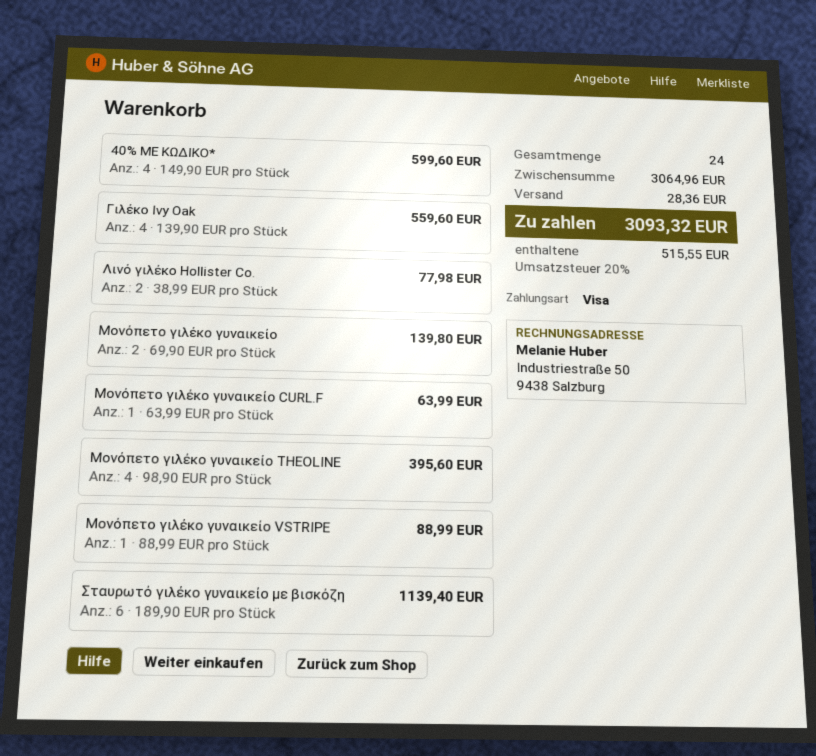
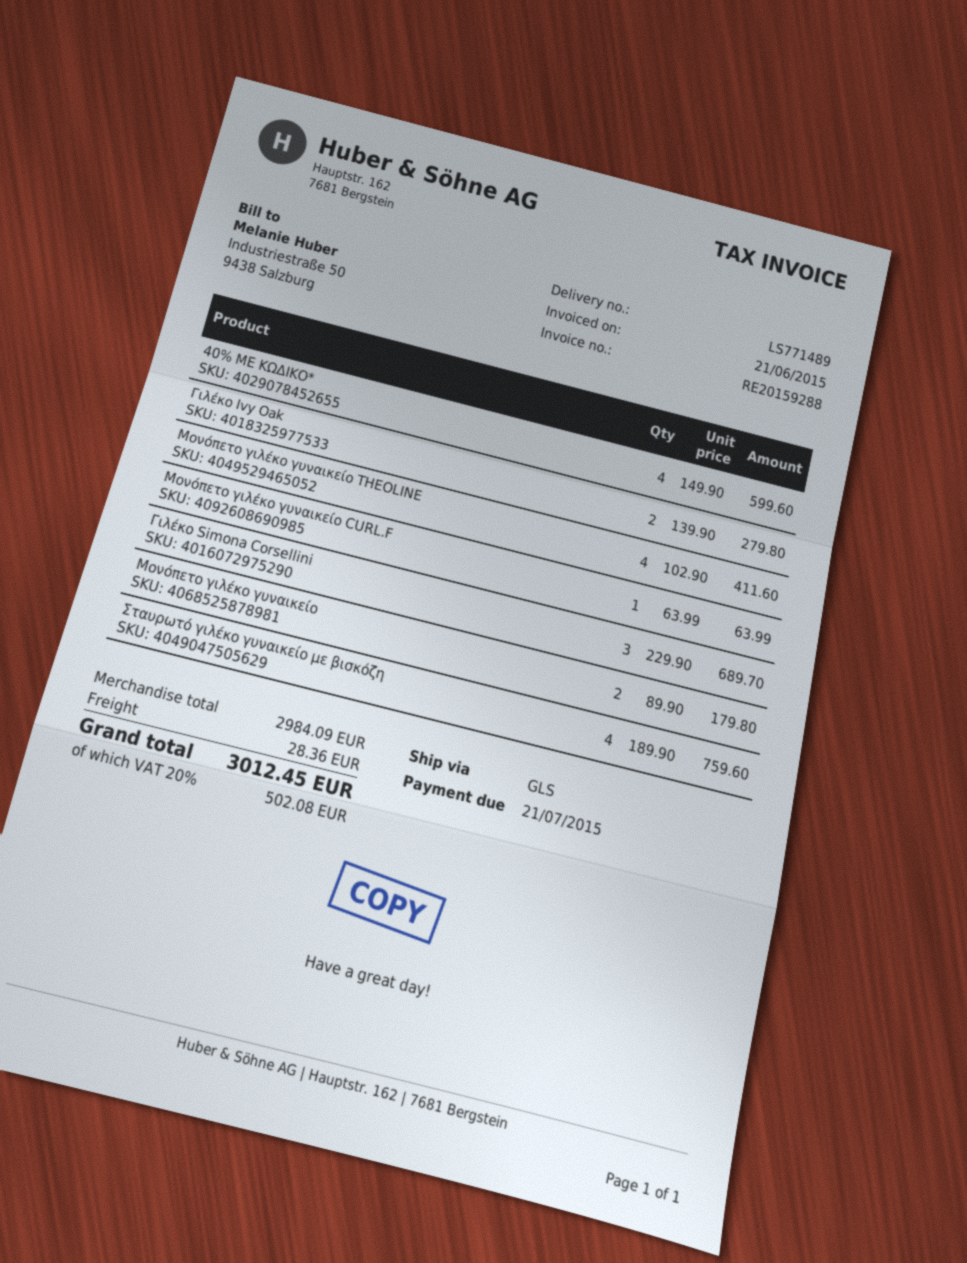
Γιλέκο Ivy Oak: 4 x 139.90 = 559.60 -> 2 x 139.90 = 279.80
Λινό γιλέκο Hollister Co.: 2 x 38.99 = 77.98 -> none
Μονόπετο γιλέκο γυναικείο: 2 x 69.90 = 139.80 -> 2 x 89.90 = 179.80
Μονόπετο γιλέκο γυναικείο THEOLINE: 4 x 98.90 = 395.60 -> 4 x 102.90 = 411.60
Μονόπετο γιλέκο γυναικείο VSTRIPE: 1 x 88.99 = 88.99 -> none
Σταυρωτό γιλέκο γυναικείο με βισκόζη: 6 x 189.90 = 1139.40 -> 4 x 189.90 = 759.60
Γιλέκο Simona Corsellini: none -> 3 x 229.90 = 689.70
subtotal: 3064.96 -> 2984.09
tax: 20% = 515.55 -> 20% = 502.08
total: 3093.32 -> 3012.45

